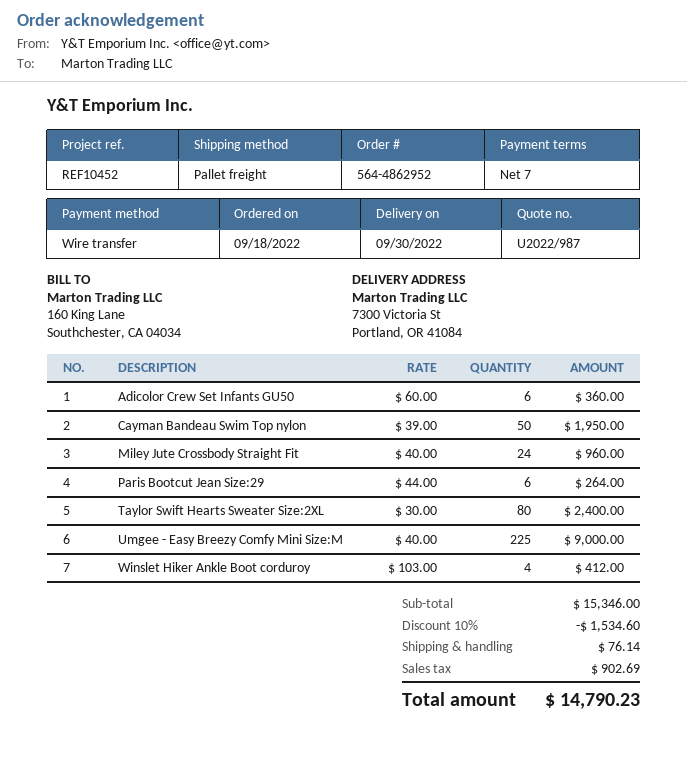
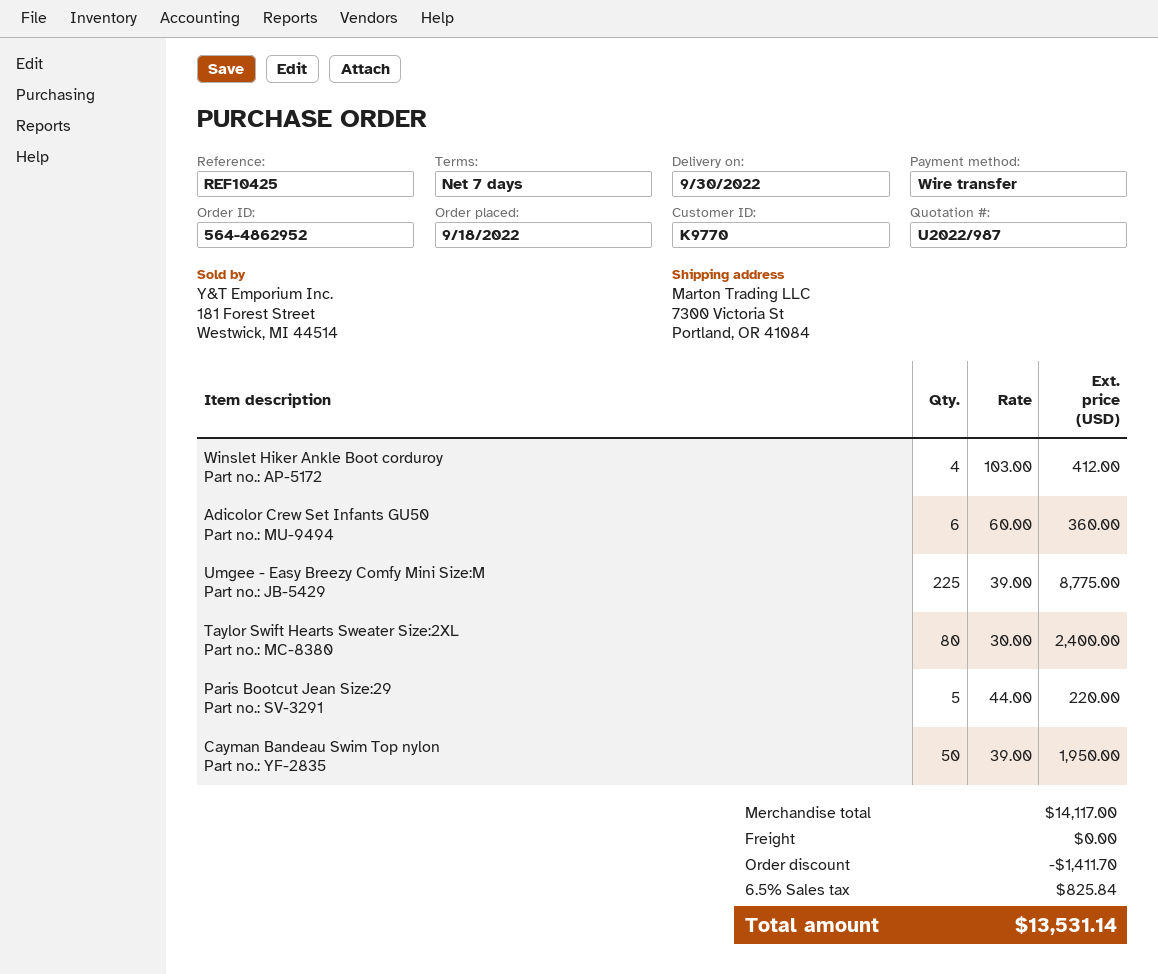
reference: REF10452 -> REF10425
Miley Jute Crossbody Straight Fit: 24 x 40.00 = 960.00 -> none
Paris Bootcut Jean Size:29: 6 x 44.00 = 264.00 -> 5 x 44.00 = 220.00
Umgee - Easy Breezy Comfy Mini Size:M: 225 x 40.00 = 9000.00 -> 225 x 39.00 = 8775.00
subtotal: 15346.00 -> 14117.00
discount: 1534.60 -> 1411.70
shipping: 76.14 -> 0.00
tax: 902.69 -> 825.84
total: 14790.23 -> 13531.14

